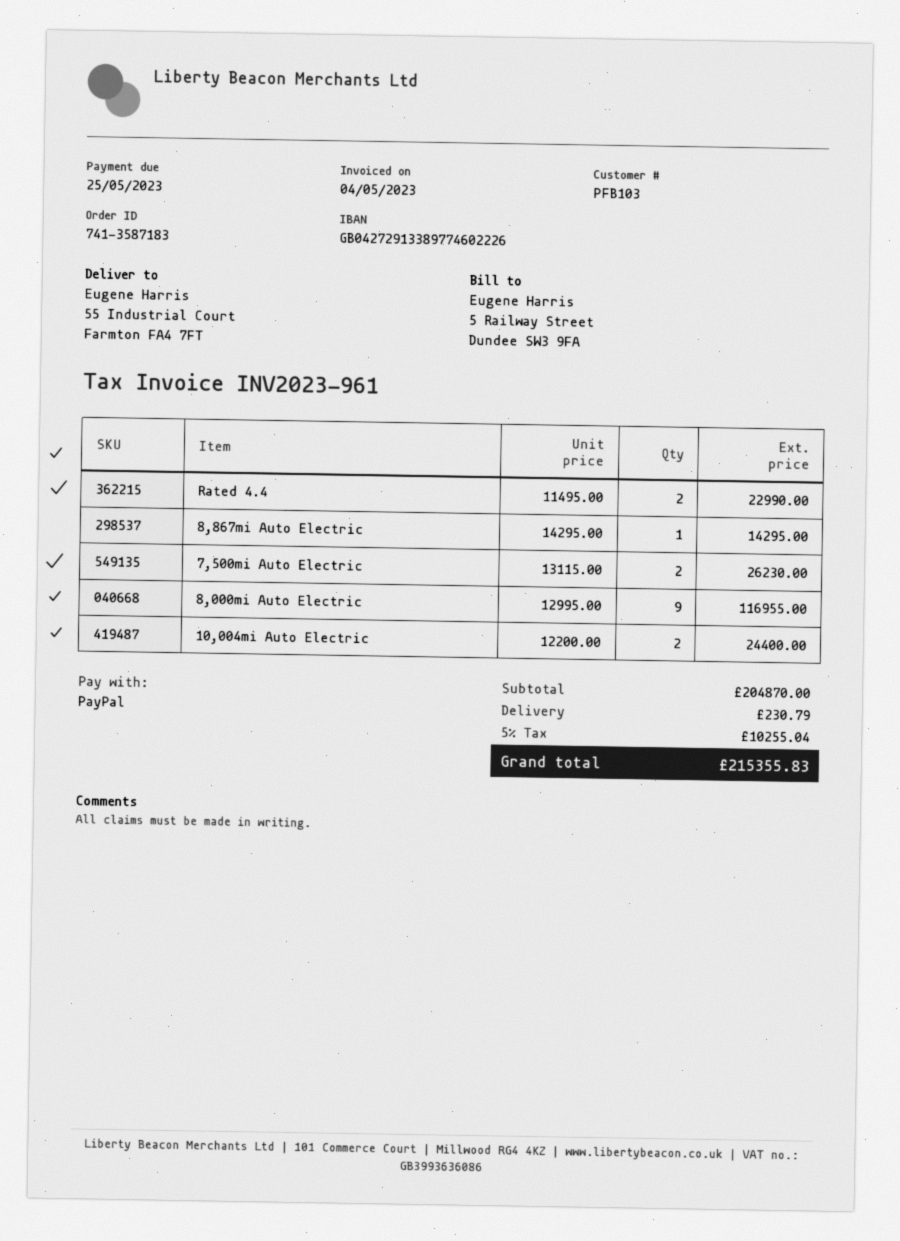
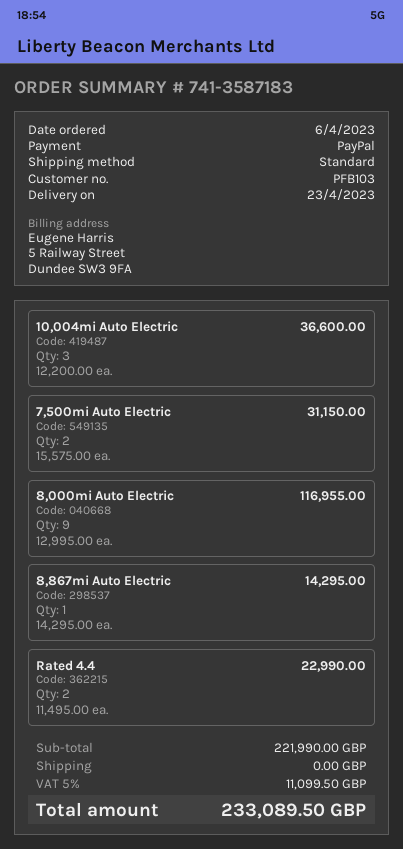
7,500mi Auto Electric: 2 x 13115.00 = 26230.00 -> 2 x 15575.00 = 31150.00
10,004mi Auto Electric: 2 x 12200.00 = 24400.00 -> 3 x 12200.00 = 36600.00
subtotal: 204870.00 -> 221990.00
shipping: 230.79 -> 0.00
tax: 5% = 10255.04 -> 5% = 11099.50
total: 215355.83 -> 233089.50

